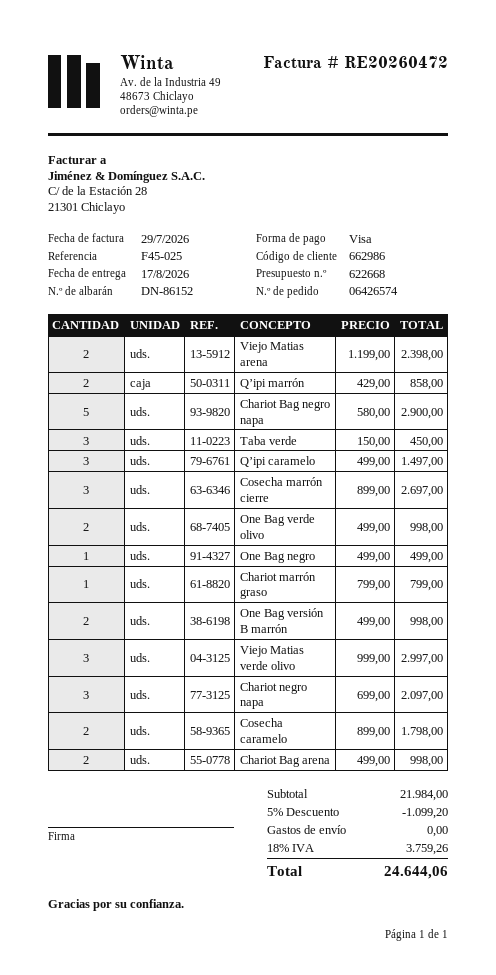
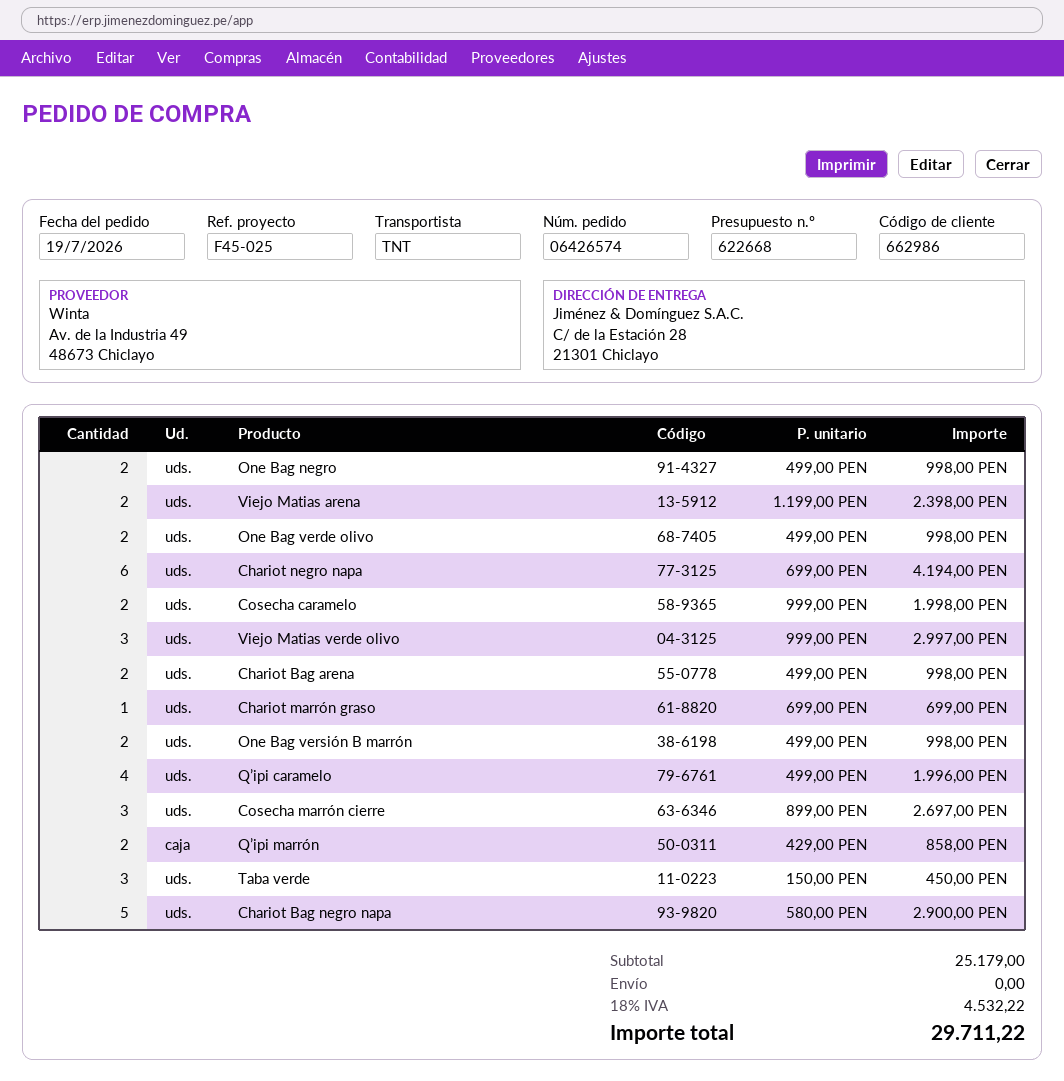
Q’ipi caramelo: 3 x 499.00 = 1497.00 -> 4 x 499.00 = 1996.00
One Bag negro: 1 x 499.00 = 499.00 -> 2 x 499.00 = 998.00
Chariot marrón graso: 1 x 799.00 = 799.00 -> 1 x 699.00 = 699.00
Chariot negro napa: 3 x 699.00 = 2097.00 -> 6 x 699.00 = 4194.00
Cosecha caramelo: 2 x 899.00 = 1798.00 -> 2 x 999.00 = 1998.00
subtotal: 21984.00 -> 25179.00
discount: 5% = 1099.20 -> none
tax: 18% = 3759.26 -> 18% = 4532.22
total: 24644.06 -> 29711.22

